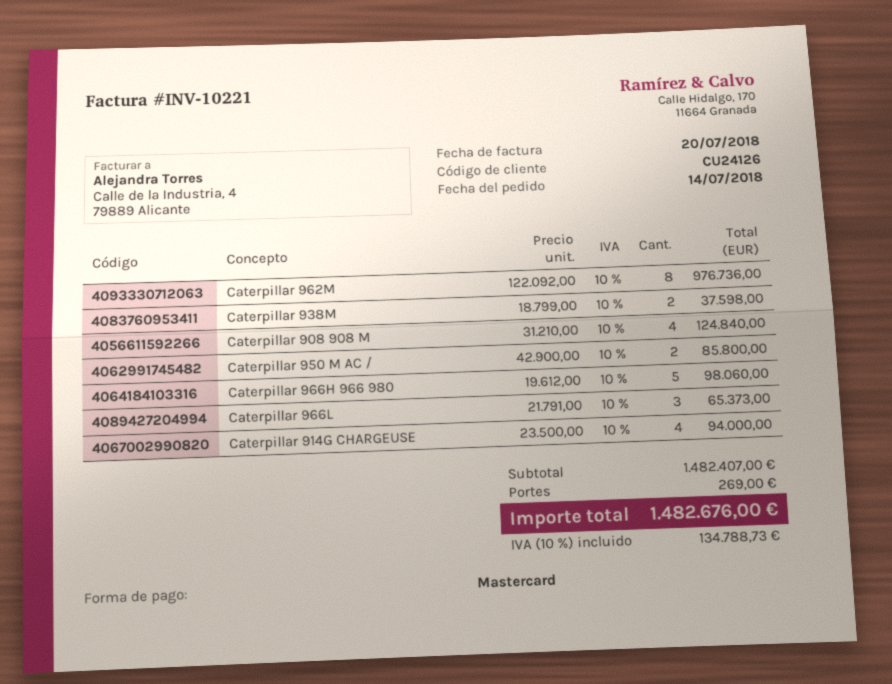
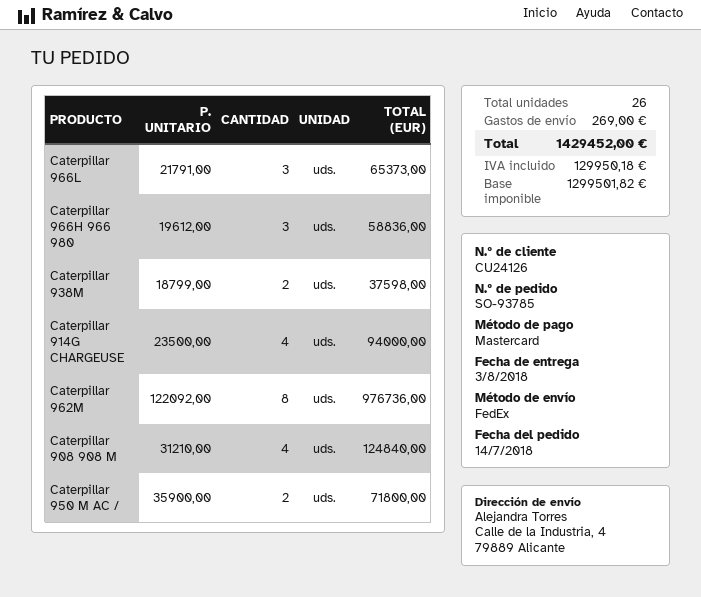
Caterpillar 950 M AC /: 2 x 42900.00 = 85800.00 -> 2 x 35900.00 = 71800.00
Caterpillar 966H 966 980: 5 x 19612.00 = 98060.00 -> 3 x 19612.00 = 58836.00
tax: 134788.73 -> 129950.18
total: 1482676.00 -> 1429452.00

